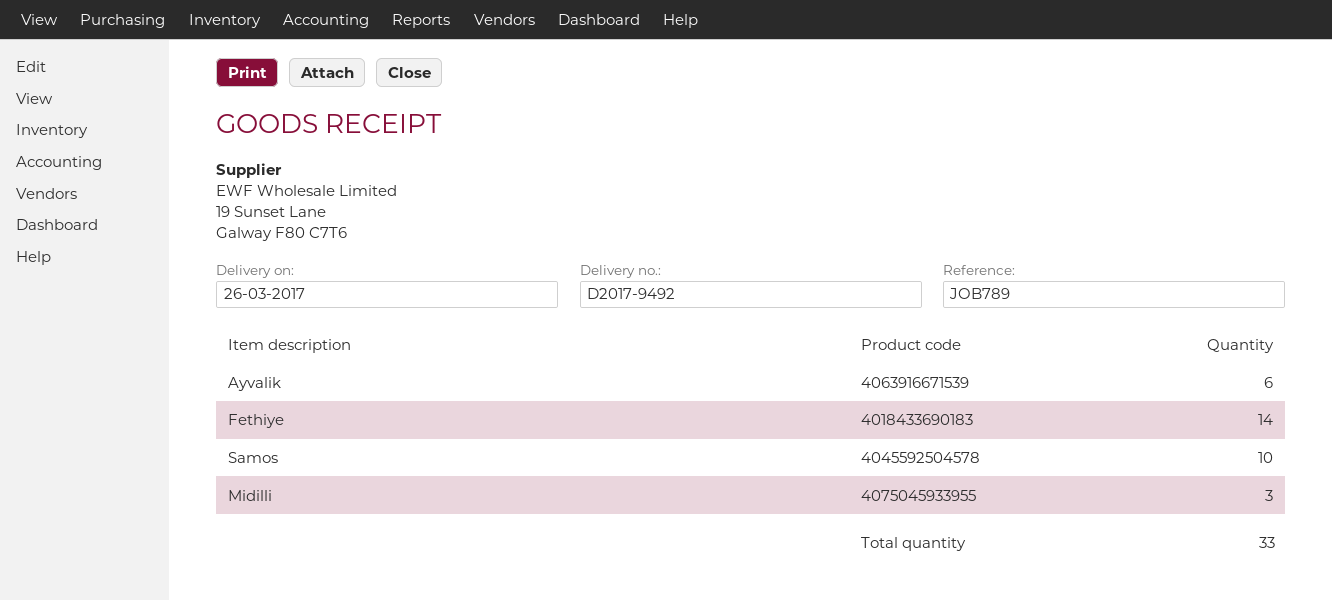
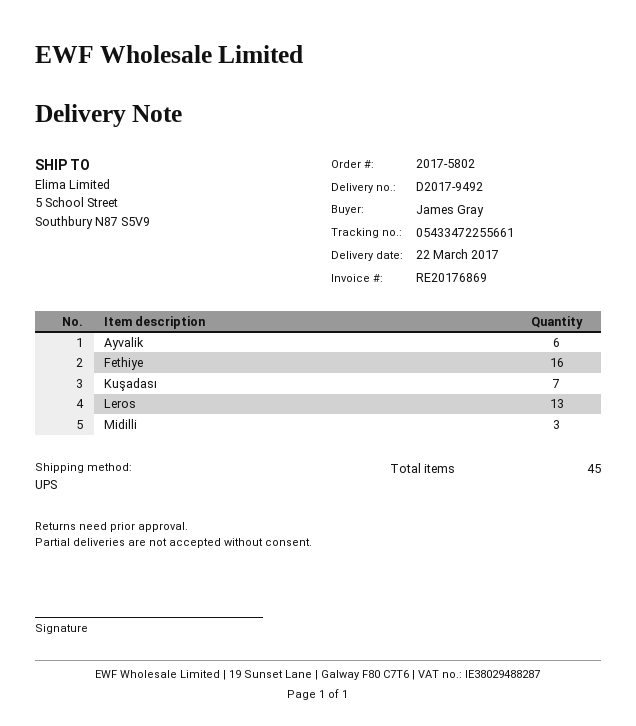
delivery date: 2017-03-26 -> 2017-03-22
Fethiye: 14 -> 16
Samos: 10 -> none
Kuşadası: none -> 7
Leros: none -> 13
total quantity: 33 -> 45

